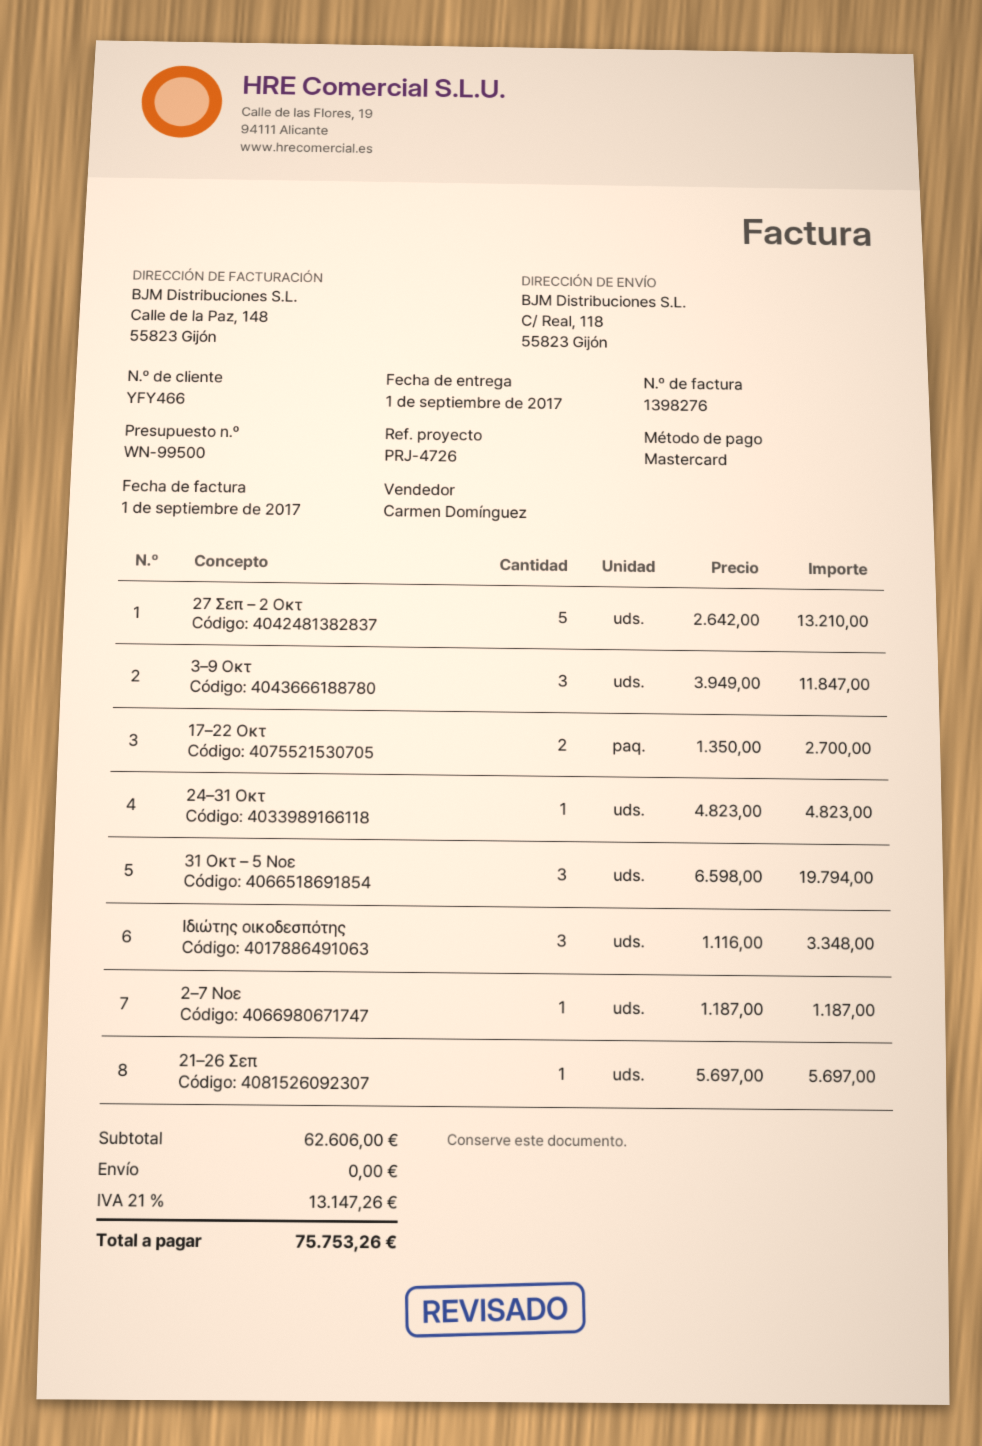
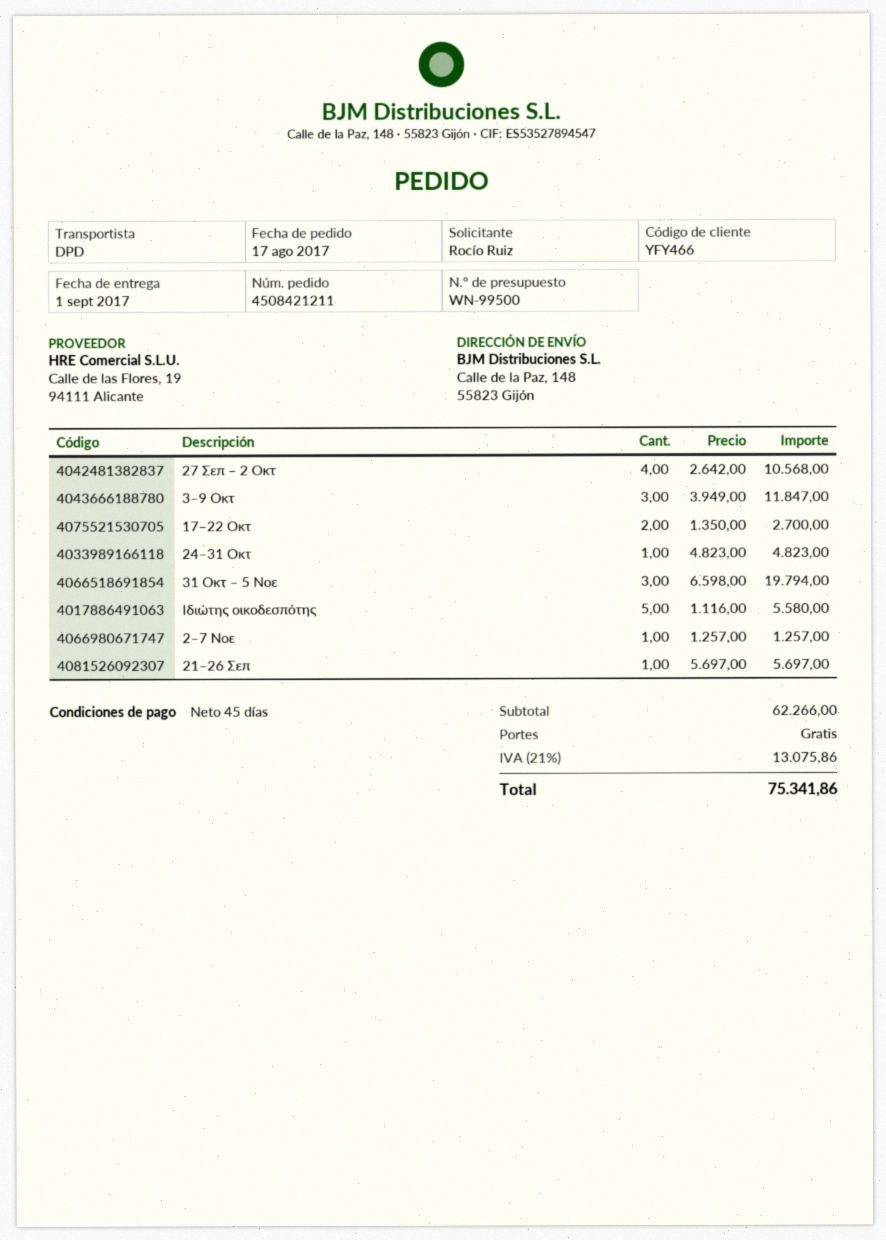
ship to: C/ Real, 118, 55823 Gijón -> Calle de la Paz, 148, 55823 Gijón
27 Σεπ – 2 Οκτ: 5 x 2642.00 = 13210.00 -> 4 x 2642.00 = 10568.00
Ιδιώτης οικοδεσπότης: 3 x 1116.00 = 3348.00 -> 5 x 1116.00 = 5580.00
2–7 Νοε: 1 x 1187.00 = 1187.00 -> 1 x 1257.00 = 1257.00
subtotal: 62606.00 -> 62266.00
tax: 21% = 13147.26 -> 21% = 13075.86
total: 75753.26 -> 75341.86

